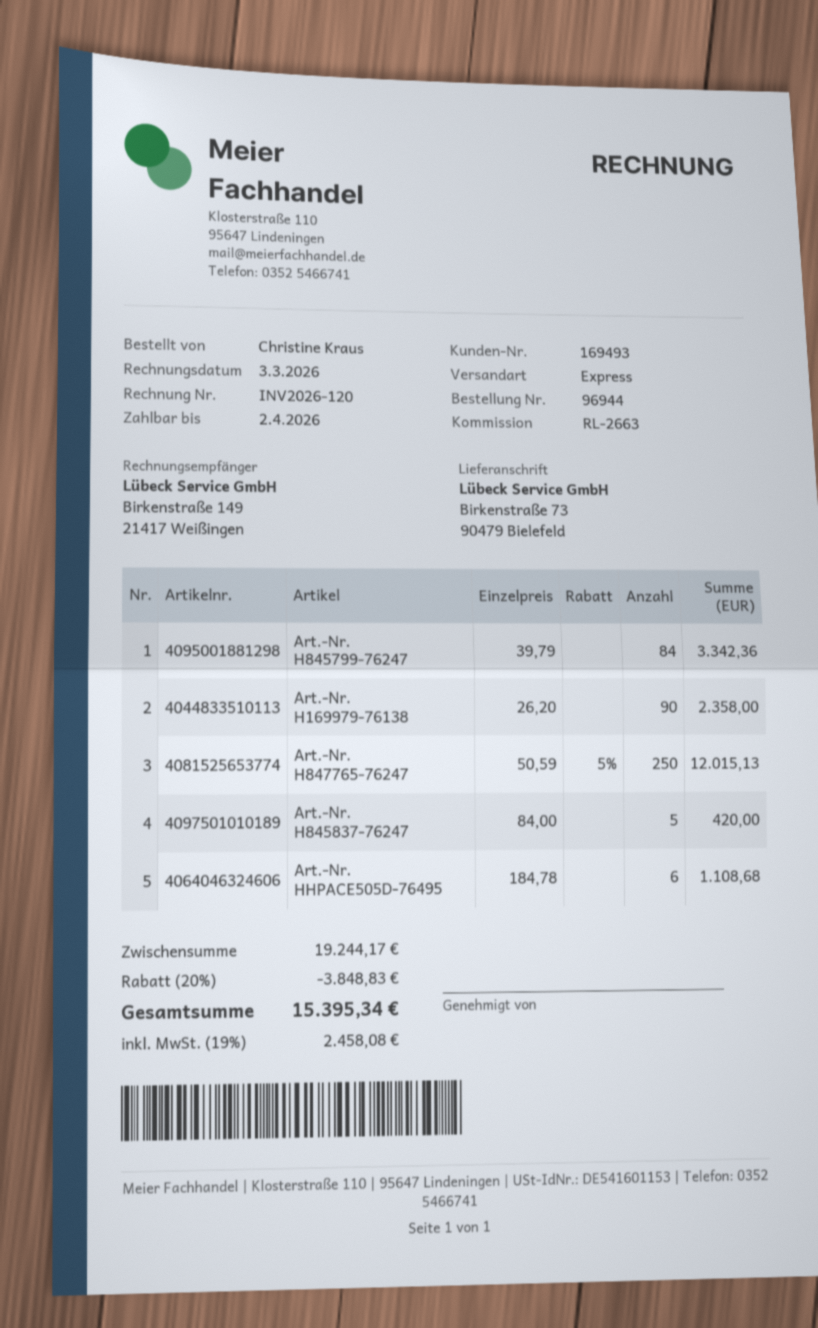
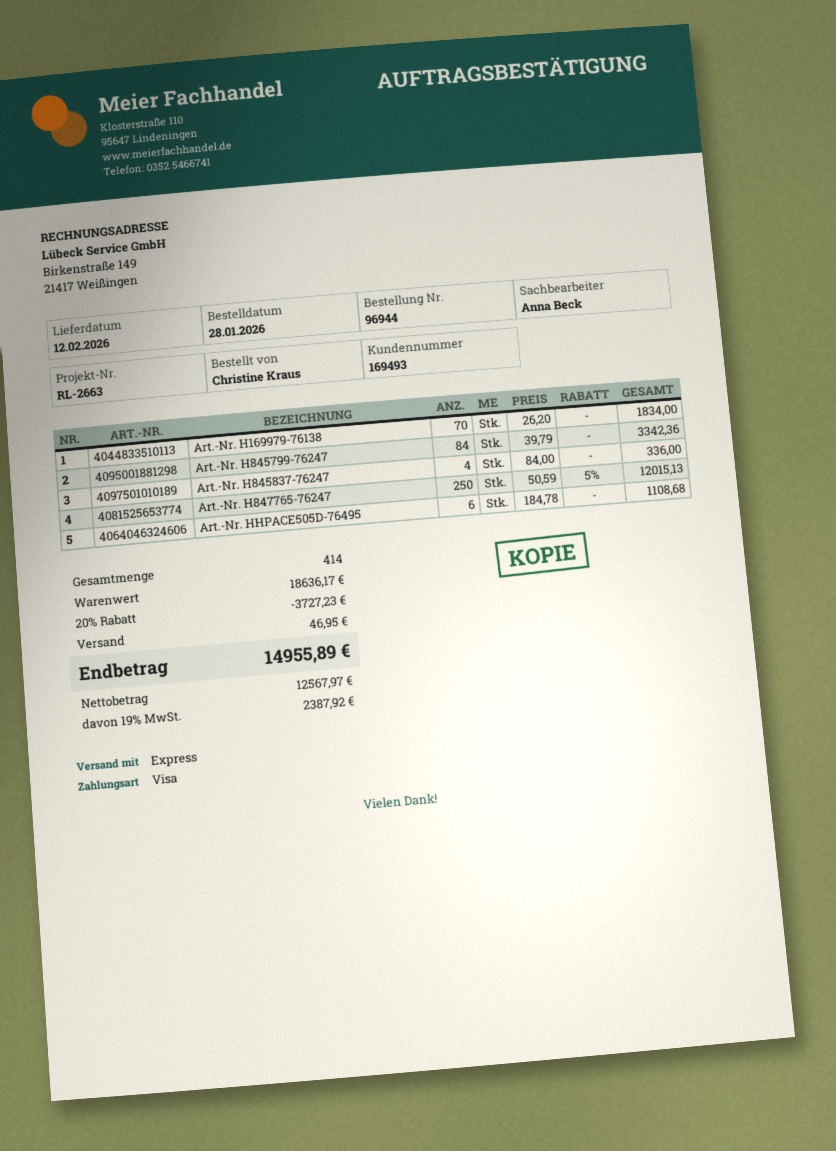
Art.-Nr. H169979-76138: 90 x 26.20 = 2358.00 -> 70 x 26.20 = 1834.00
Art.-Nr. H845837-76247: 5 x 84.00 = 420.00 -> 4 x 84.00 = 336.00
subtotal: 19244.17 -> 18636.17
discount: 20% = 3848.83 -> 20% = 3727.23
shipping: none -> 46.95
tax: 19% = 2458.08 -> 19% = 2387.92
total: 15395.34 -> 14955.89

